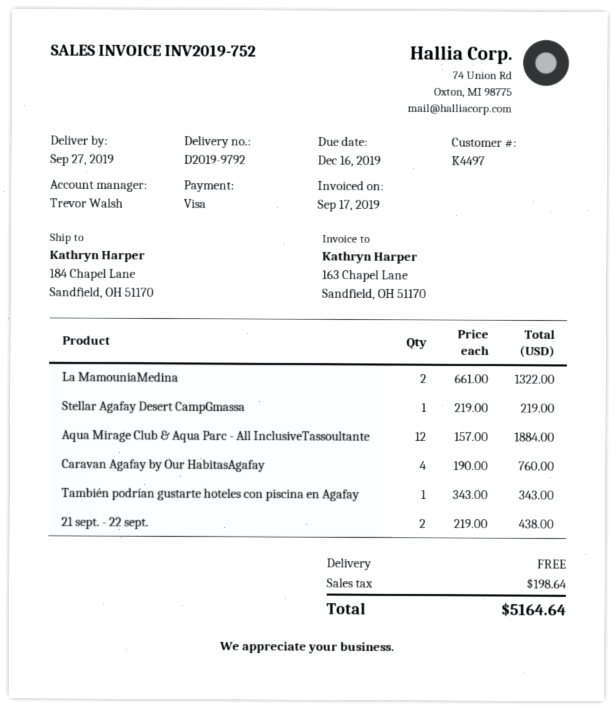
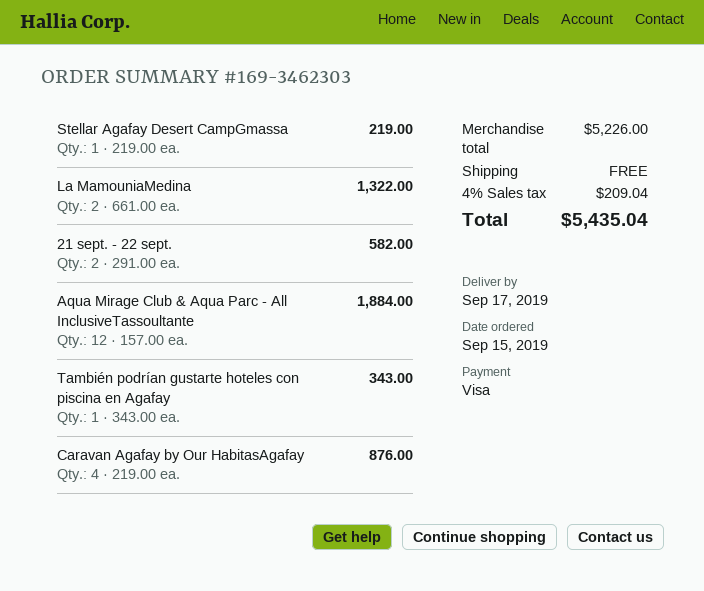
delivery date: 2019-09-27 -> 2019-09-17
Caravan Agafay by Our HabitasAgafay: 4 x 190.00 = 760.00 -> 4 x 219.00 = 876.00
21 sept. - 22 sept.: 2 x 219.00 = 438.00 -> 2 x 291.00 = 582.00
tax: 198.64 -> 209.04
total: 5164.64 -> 5435.04

